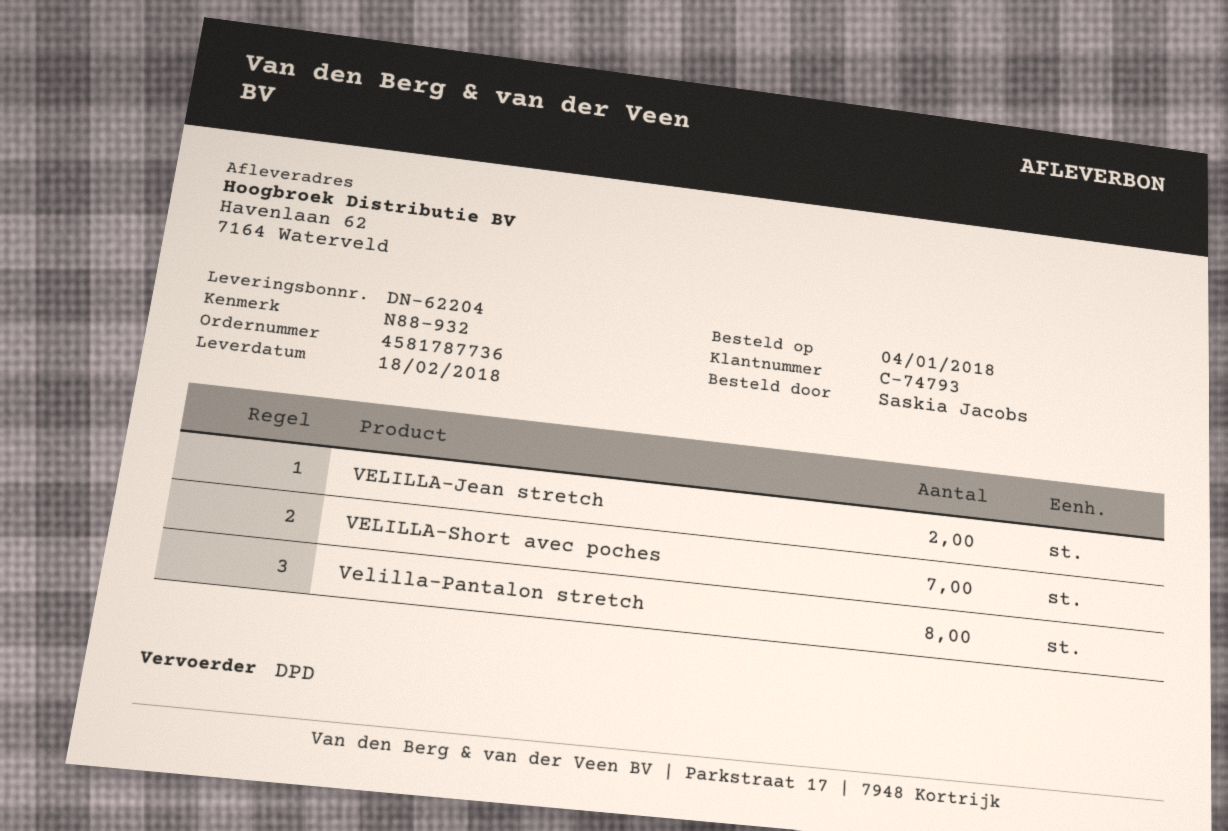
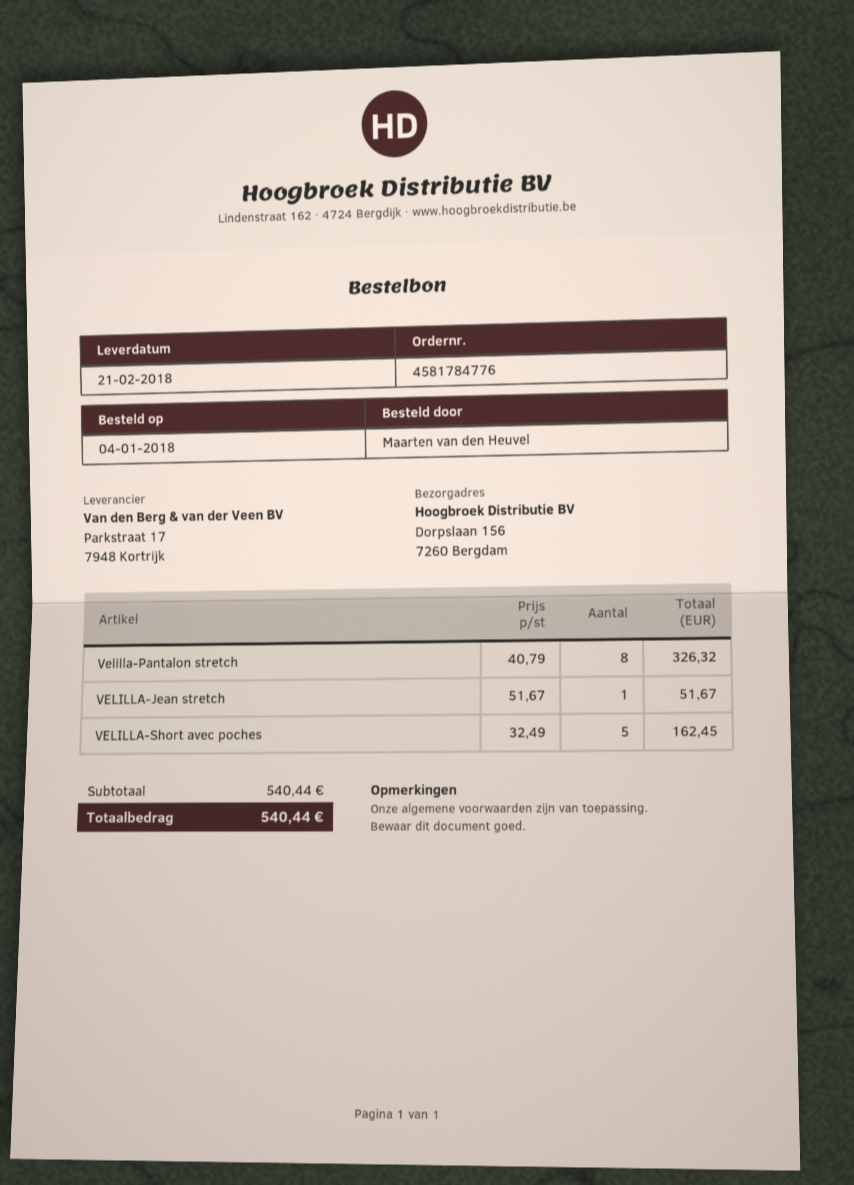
order number: 4581787736 -> 4581784776
delivery date: 2018-02-18 -> 2018-02-21
ordered by: Saskia Jacobs -> Maarten van den Heuvel
ship to: Havenlaan 62, 7164 Waterveld -> Dorpslaan 156, 7260 Bergdam
VELILLA-Jean stretch: 2 -> 1
VELILLA-Short avec poches: 7 -> 5

